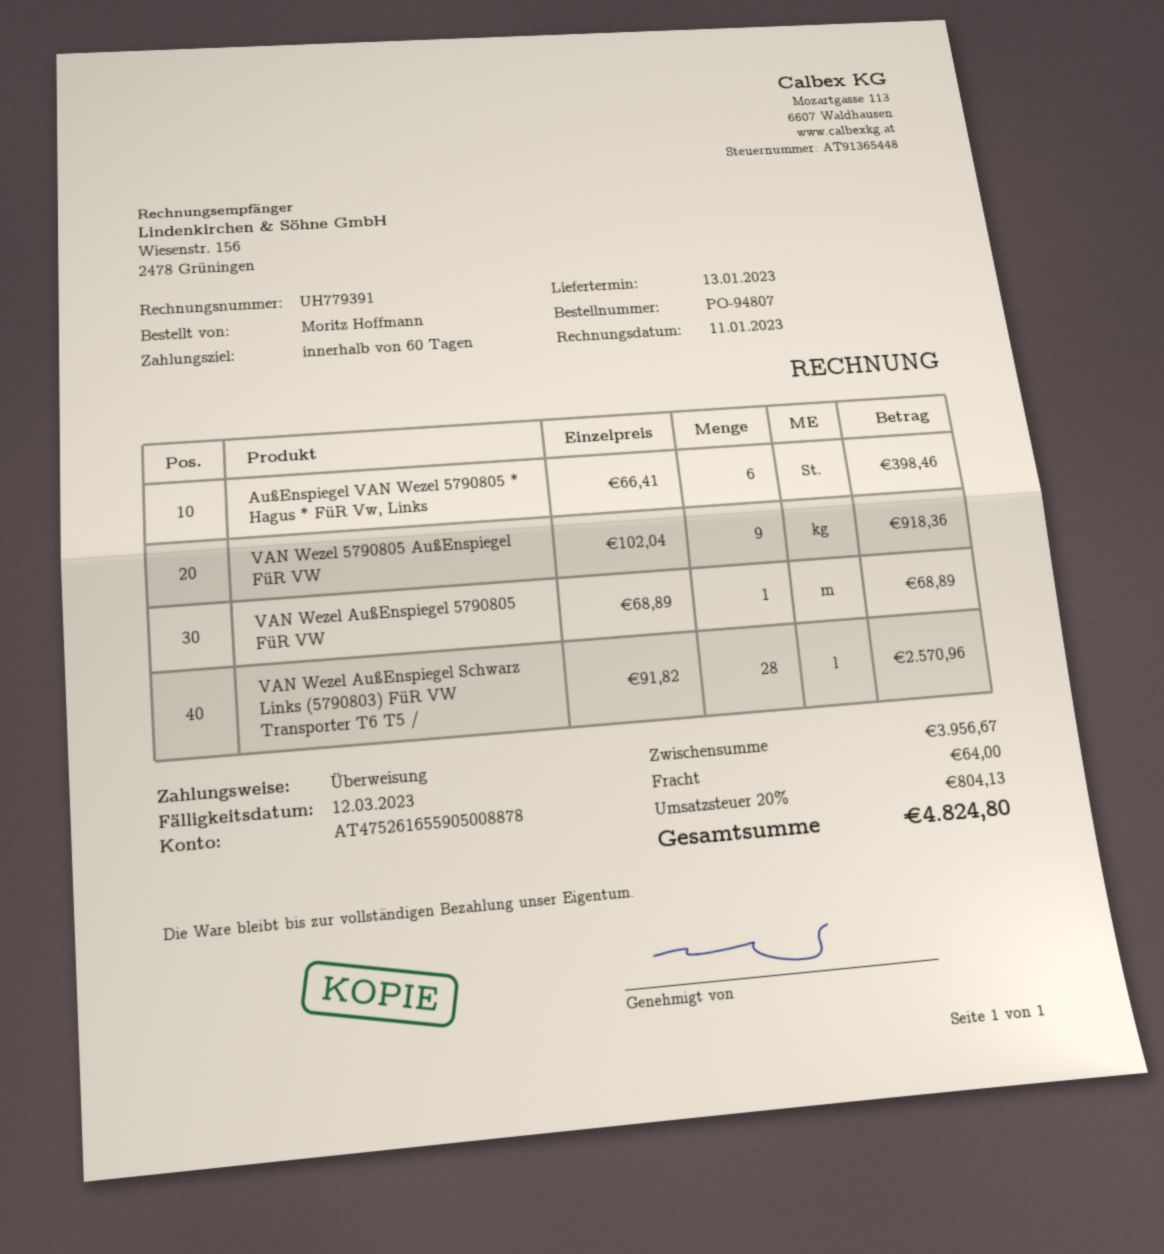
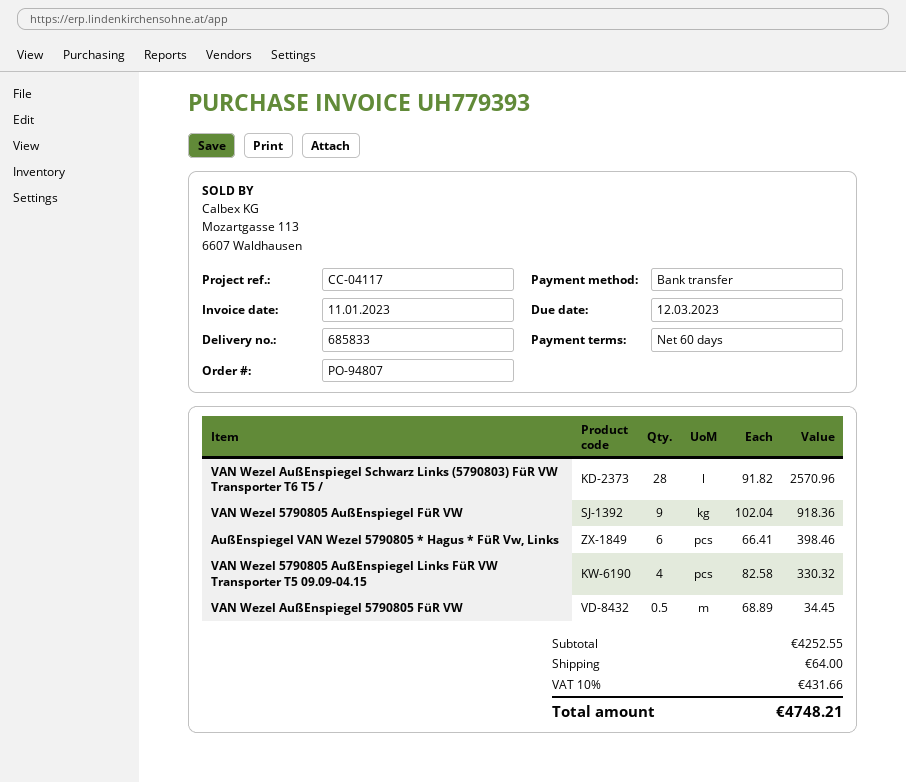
invoice number: UH779391 -> UH779393
VAN Wezel AußEnspiegel 5790805 FüR VW: 1 x 68.89 = 68.89 -> 0.5 x 68.89 = 34.45
VAN Wezel 5790805 AußEnspiegel Links FüR VW Transporter T5 09.09-04.15: none -> 4 x 82.58 = 330.32
subtotal: 3956.67 -> 4252.55
tax: 20% = 804.13 -> 10% = 431.66
total: 4824.80 -> 4748.21

